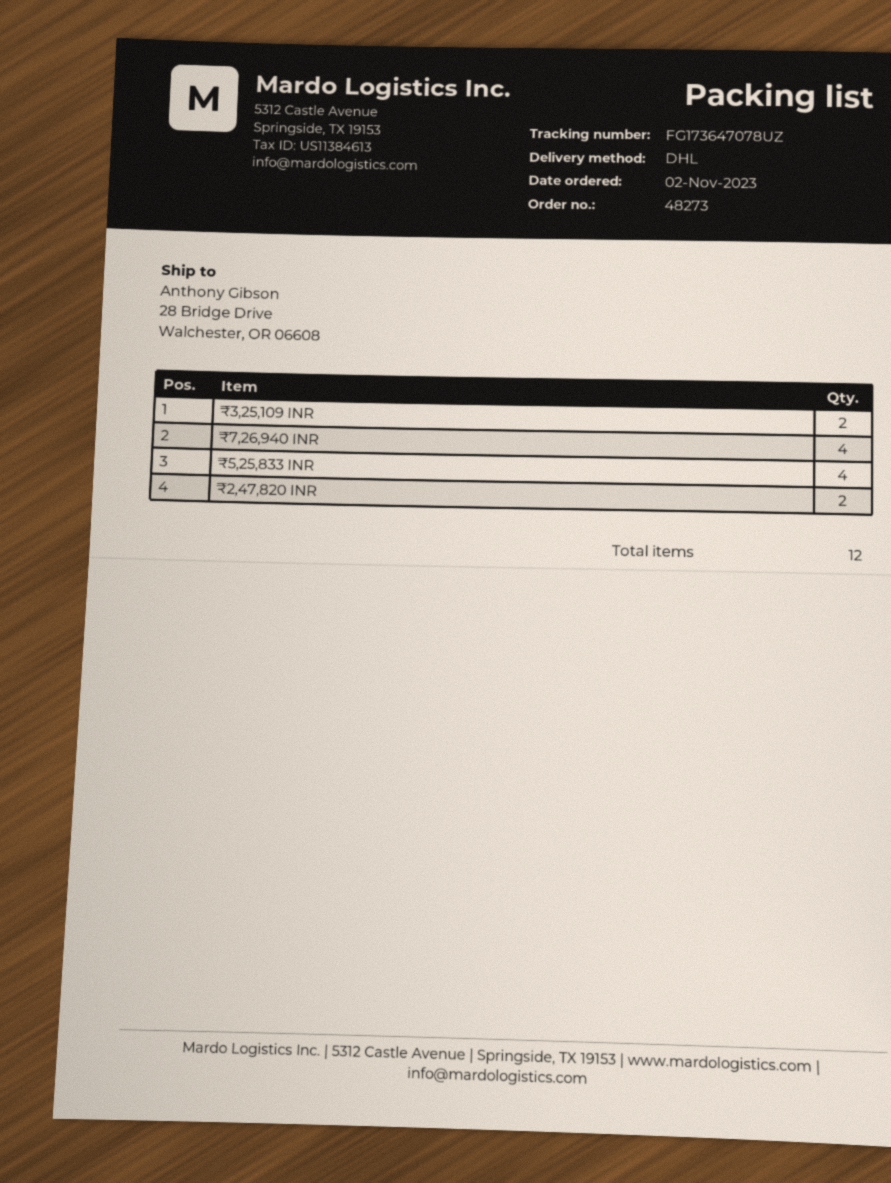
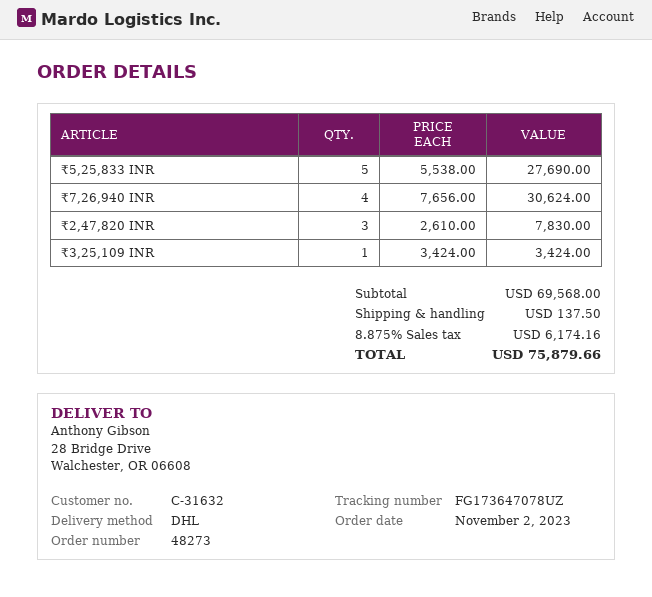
₹3,25,109 INR: 2 -> 1
₹5,25,833 INR: 4 -> 5
₹2,47,820 INR: 2 -> 3

